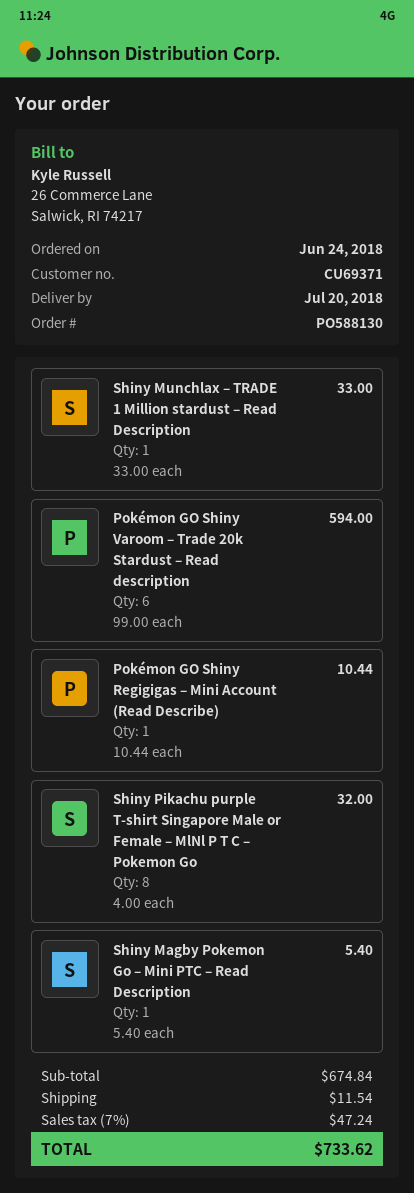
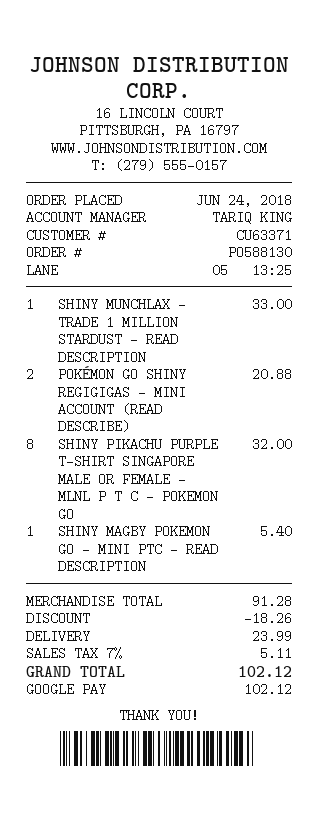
customer number: CU69371 -> CU63371
Pokémon GO Shiny Varoom – Trade 20k Stardust – Read description: 6 for 594.00 -> none
Pokémon GO Shiny Regigigas – Mini Account (Read Describe): 1 for 10.44 -> 2 for 20.88
subtotal: 674.84 -> 91.28
discount: none -> 18.26
shipping: 11.54 -> 23.99
tax: 7% = 47.24 -> 7% = 5.11
total: 733.62 -> 102.12

